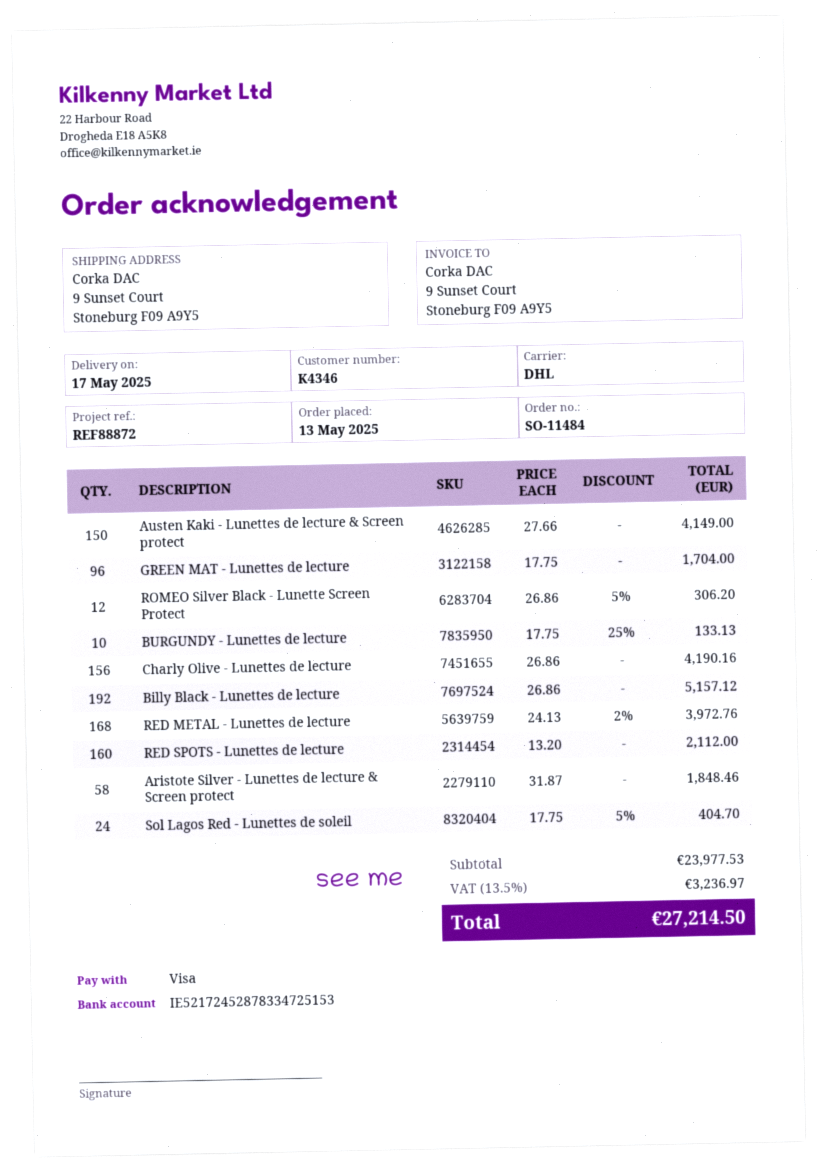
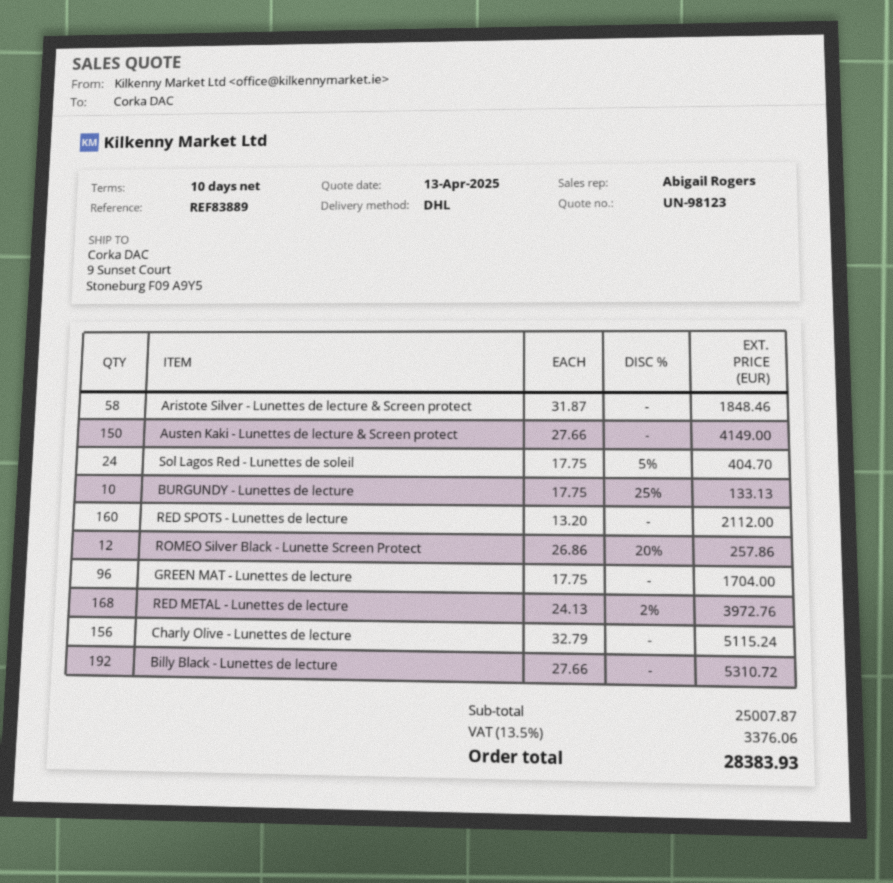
reference: REF88872 -> REF83889
ROMEO Silver Black - Lunette Screen Protect: 12 x 26.86 - 5% = 306.20 -> 12 x 26.86 - 20% = 257.86
Charly Olive - Lunettes de lecture: 156 x 26.86 = 4190.16 -> 156 x 32.79 = 5115.24
Billy Black - Lunettes de lecture: 192 x 26.86 = 5157.12 -> 192 x 27.66 = 5310.72
subtotal: 23977.53 -> 25007.87
tax: 13.5% = 3236.97 -> 13.5% = 3376.06
total: 27214.50 -> 28383.93

